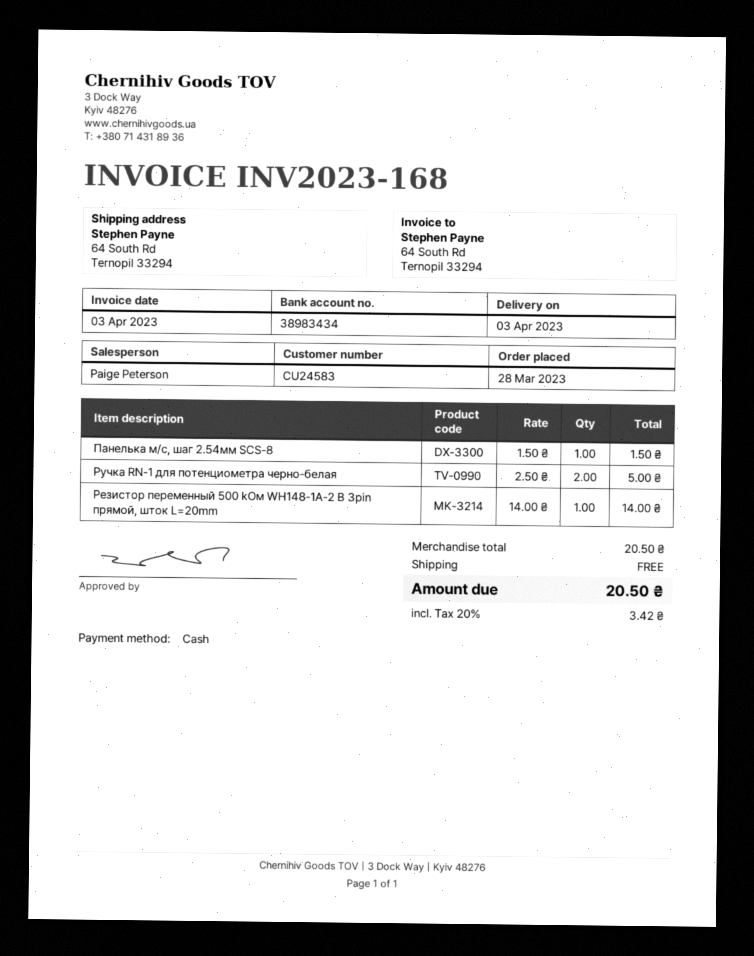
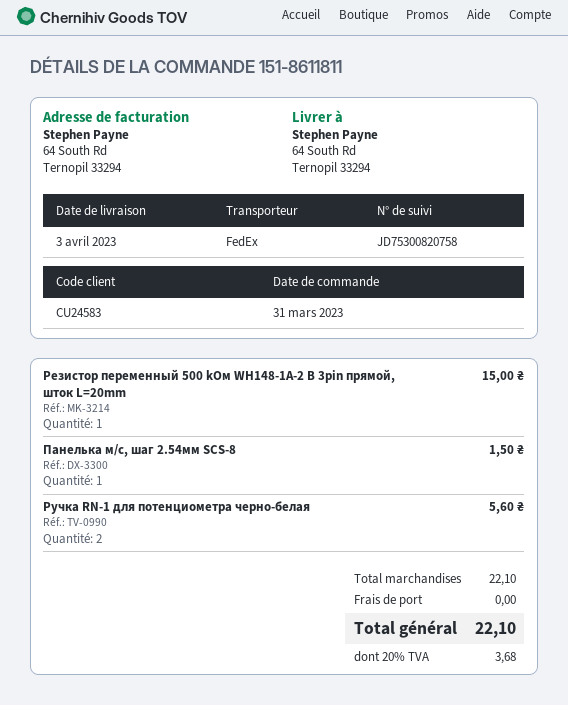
order date: 2023-03-28 -> 2023-03-31
Ручка RN-1 для потенциометра черно-белая: 2 for 5.00 -> 2 for 5.60
Резистор переменный 500 kОм WH148-1A-2 B 3pin прямой, шток L=20mm: 1 for 14.00 -> 1 for 15.00
subtotal: 20.50 -> 22.10
tax: 20% = 3.42 -> 20% = 3.68
total: 20.50 -> 22.10

